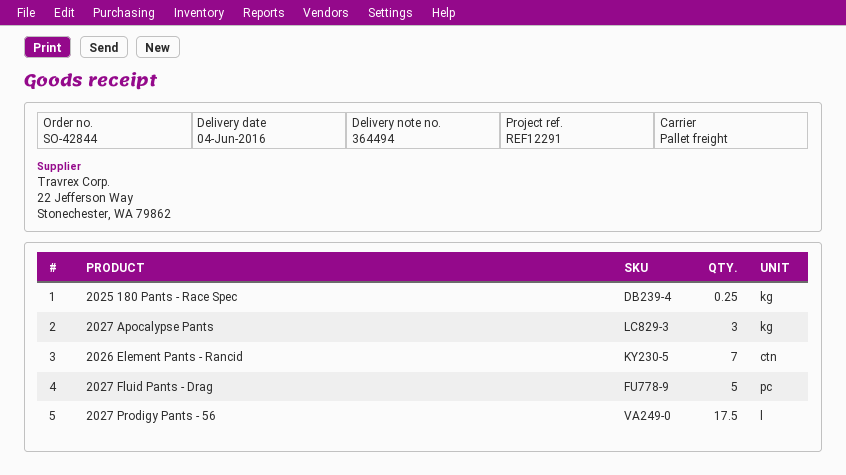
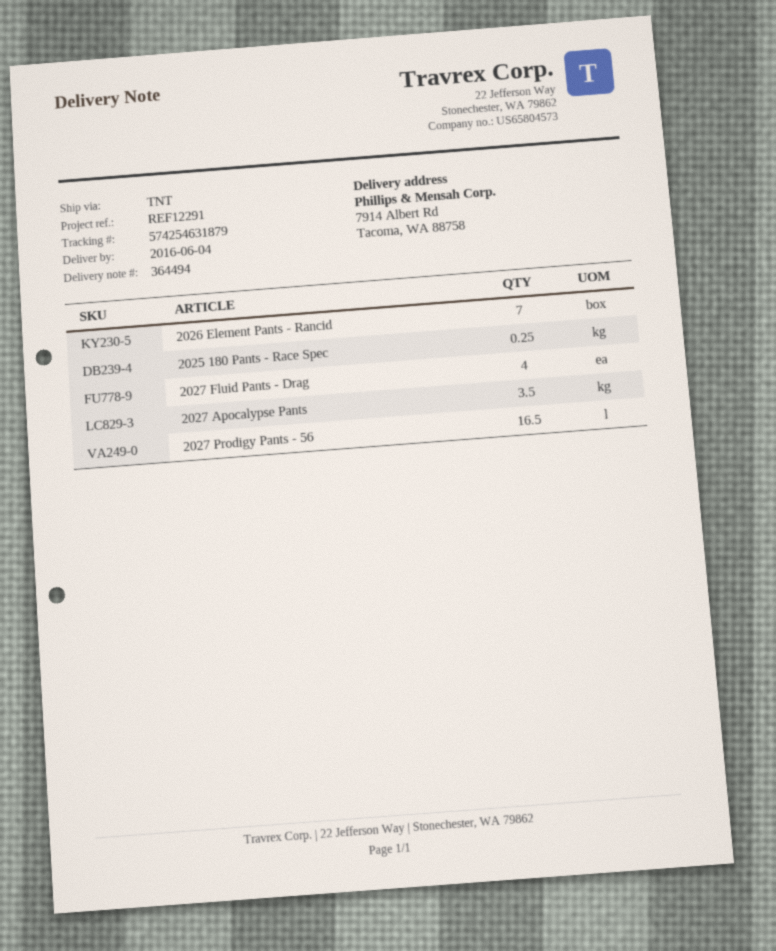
shipping method: pallet freight -> TNT
2027 Apocalypse Pants: 3 -> 3.5
2027 Fluid Pants - Drag: 5 -> 4
2027 Prodigy Pants - 56: 17.5 -> 16.5

